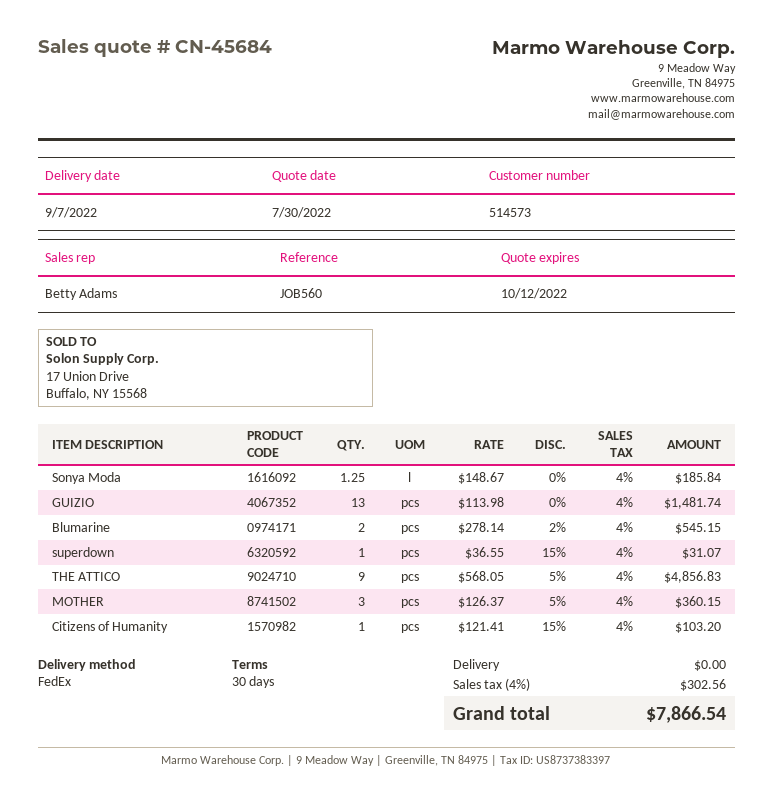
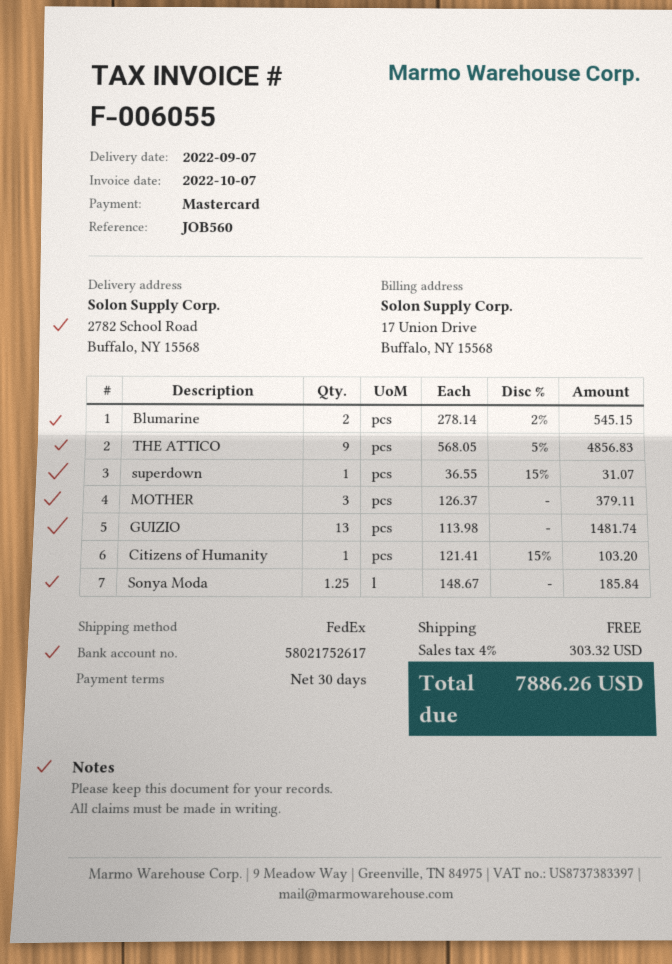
MOTHER: 3 x 126.37 - 5% = 360.15 -> 3 x 126.37 = 379.11
tax: 4% = 302.56 -> 4% = 303.32
total: 7866.54 -> 7886.26

